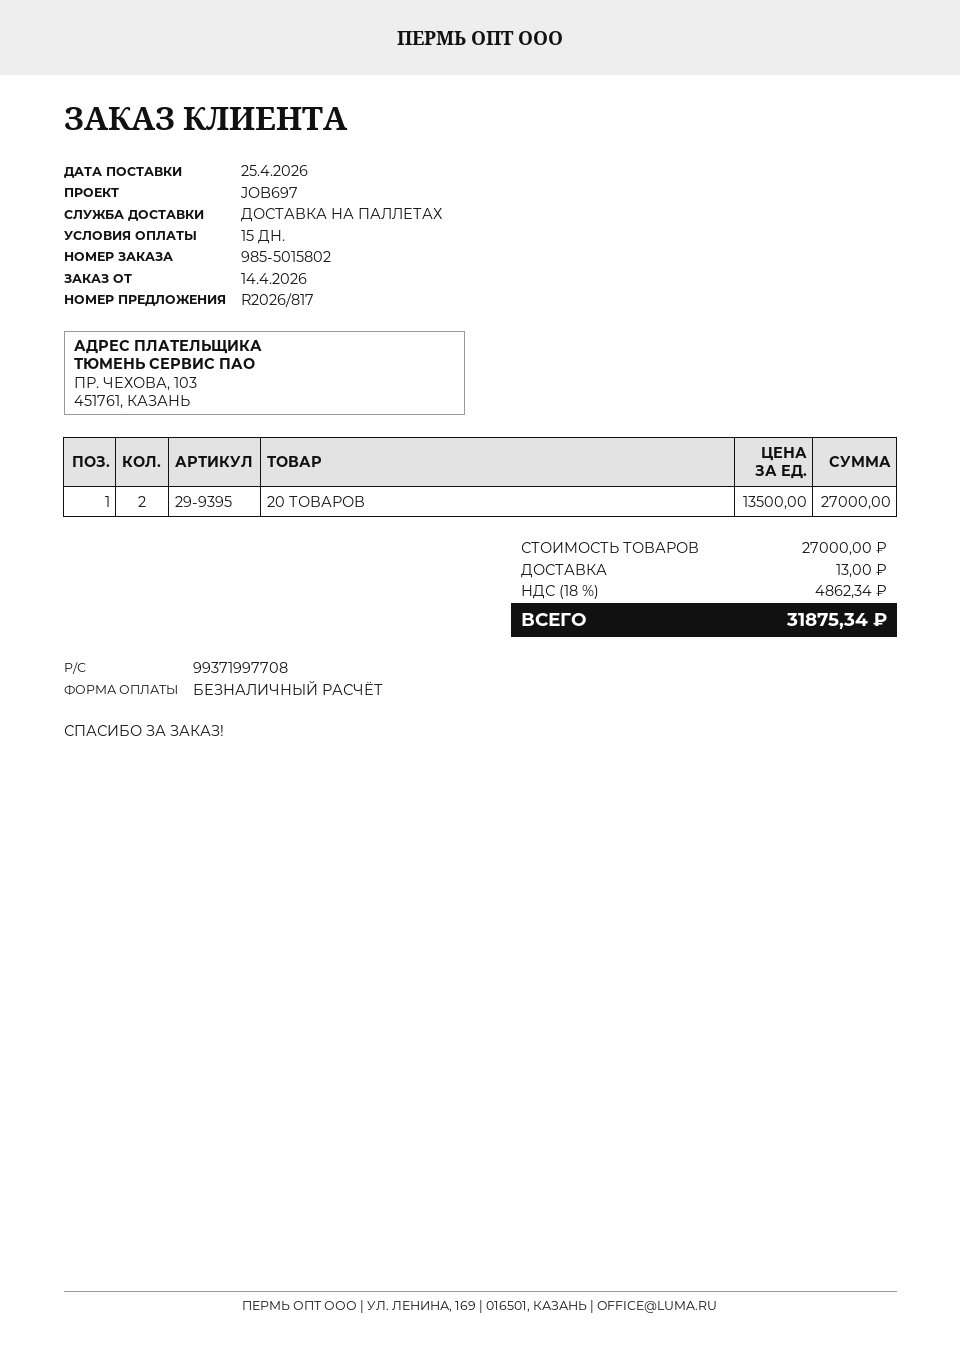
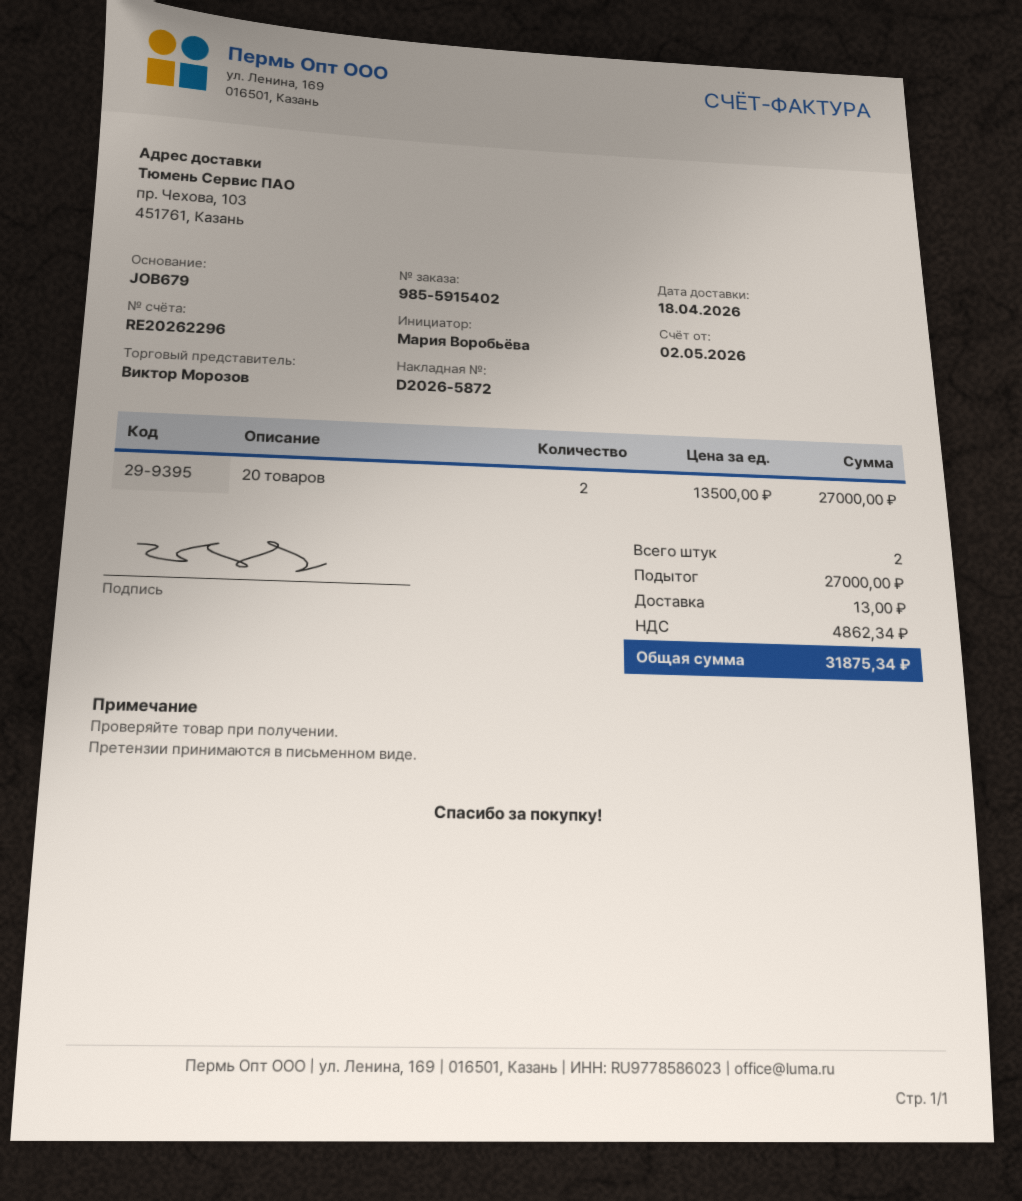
order number: 985-5015802 -> 985-5915402
delivery date: 2026-04-25 -> 2026-04-18
reference: JOB697 -> JOB679

